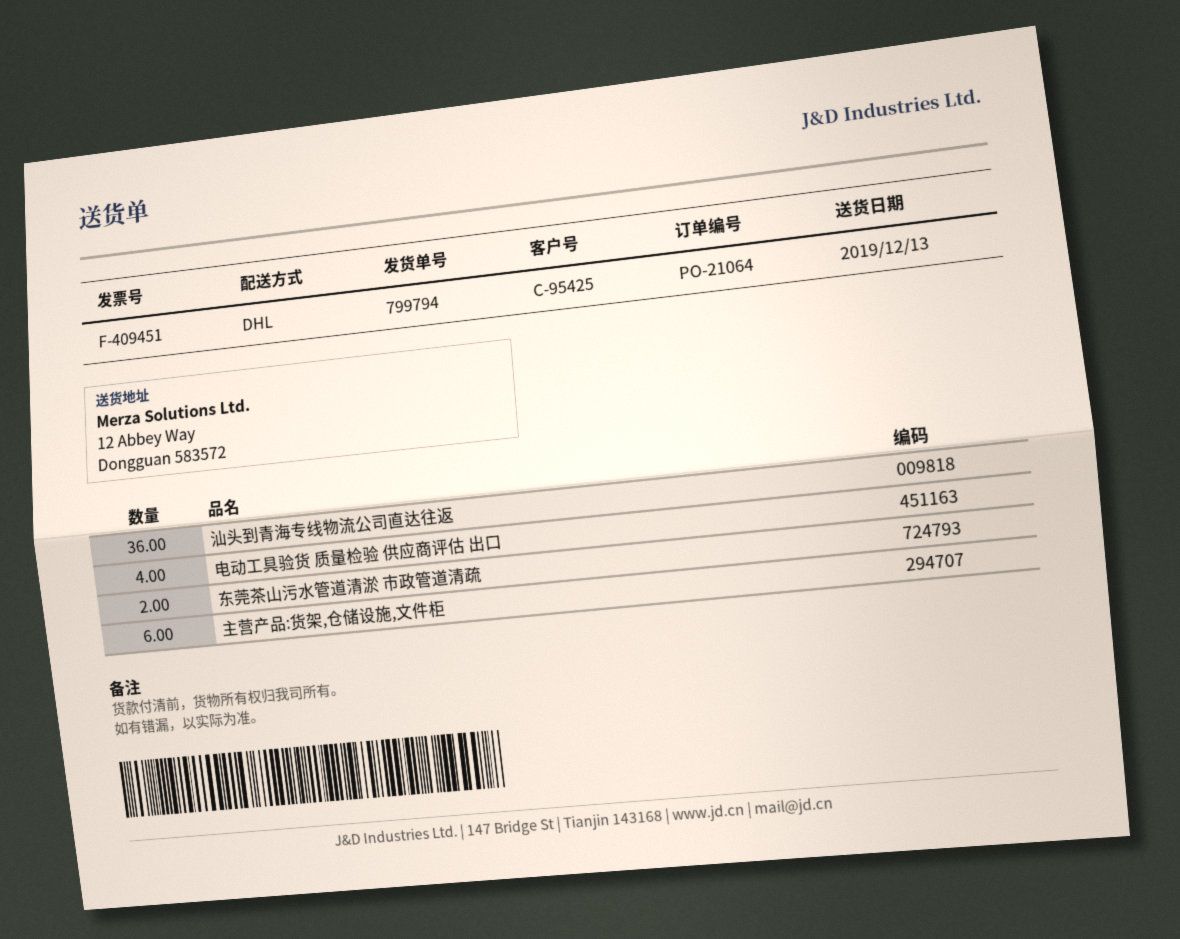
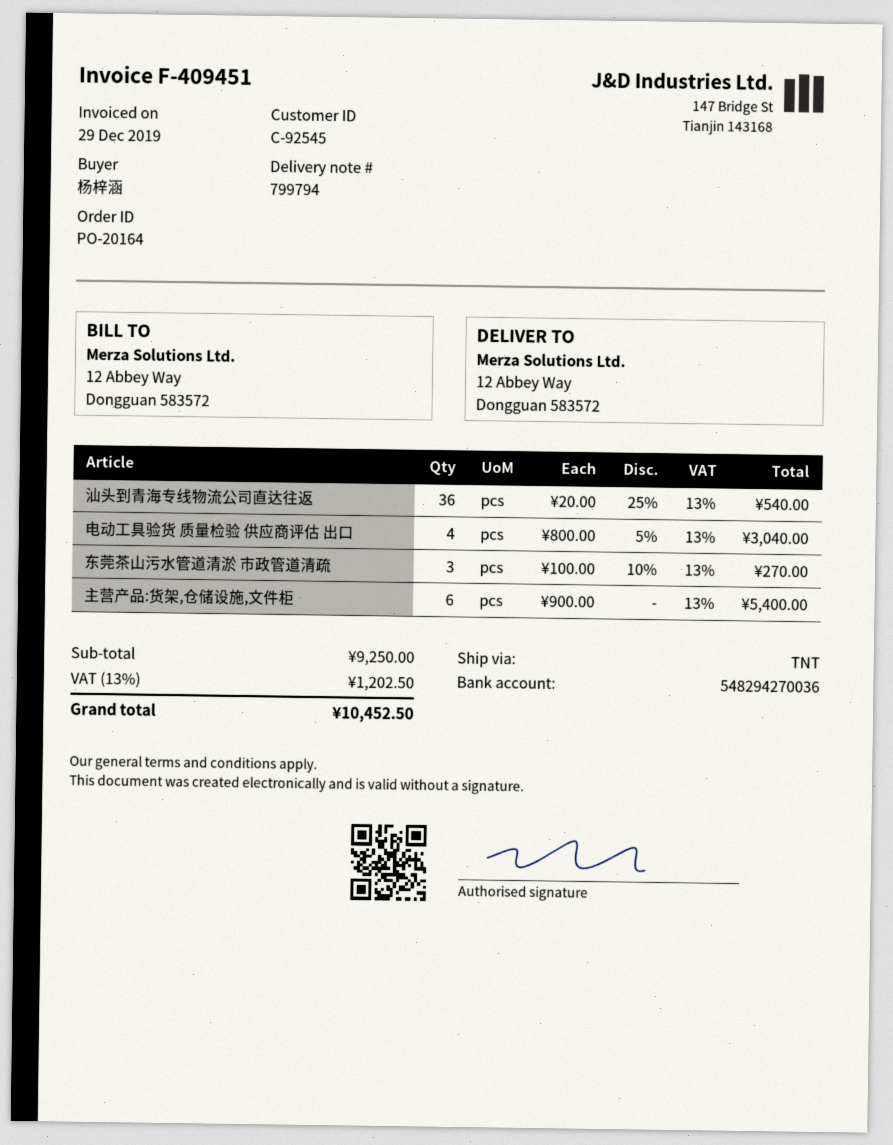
order number: PO-21064 -> PO-20164
customer number: C-95425 -> C-92545
shipping method: DHL -> TNT
东莞茶山污水管道清淤 市政管道清疏: 2 -> 3

